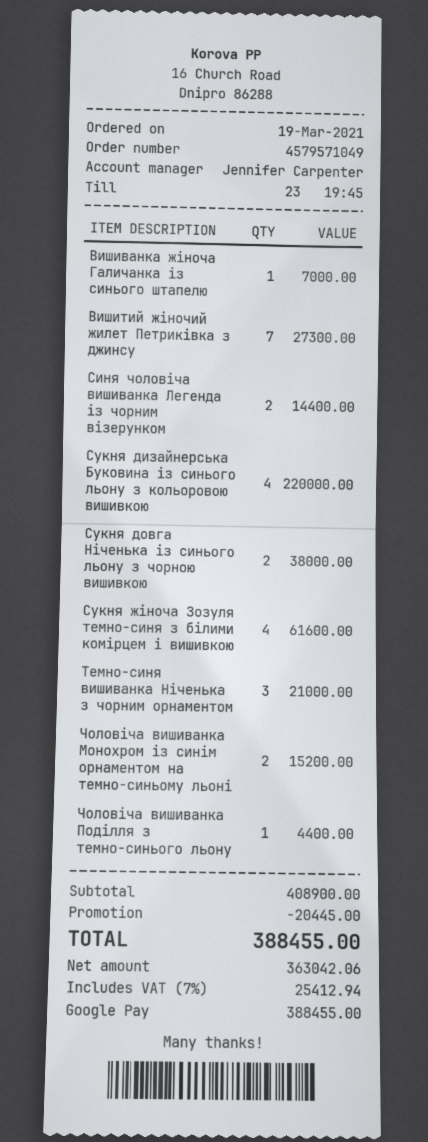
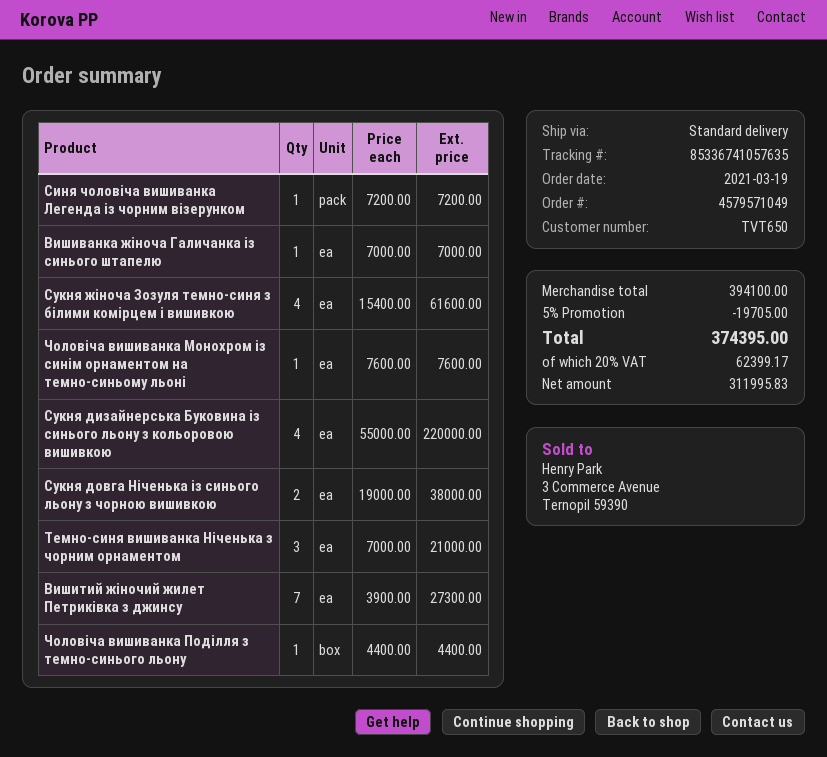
Синя чоловіча вишиванка Легенда із чорним візерунком: 2 for 14400.00 -> 1 for 7200.00
Чоловіча вишиванка Монохром із синім орнаментом на темно-синьому льоні: 2 for 15200.00 -> 1 for 7600.00
subtotal: 408900.00 -> 394100.00
discount: 20445.00 -> 19705.00
net: 363042.06 -> 311995.83
tax: 7% = 25412.94 -> 20% = 62399.17
total: 388455.00 -> 374395.00

